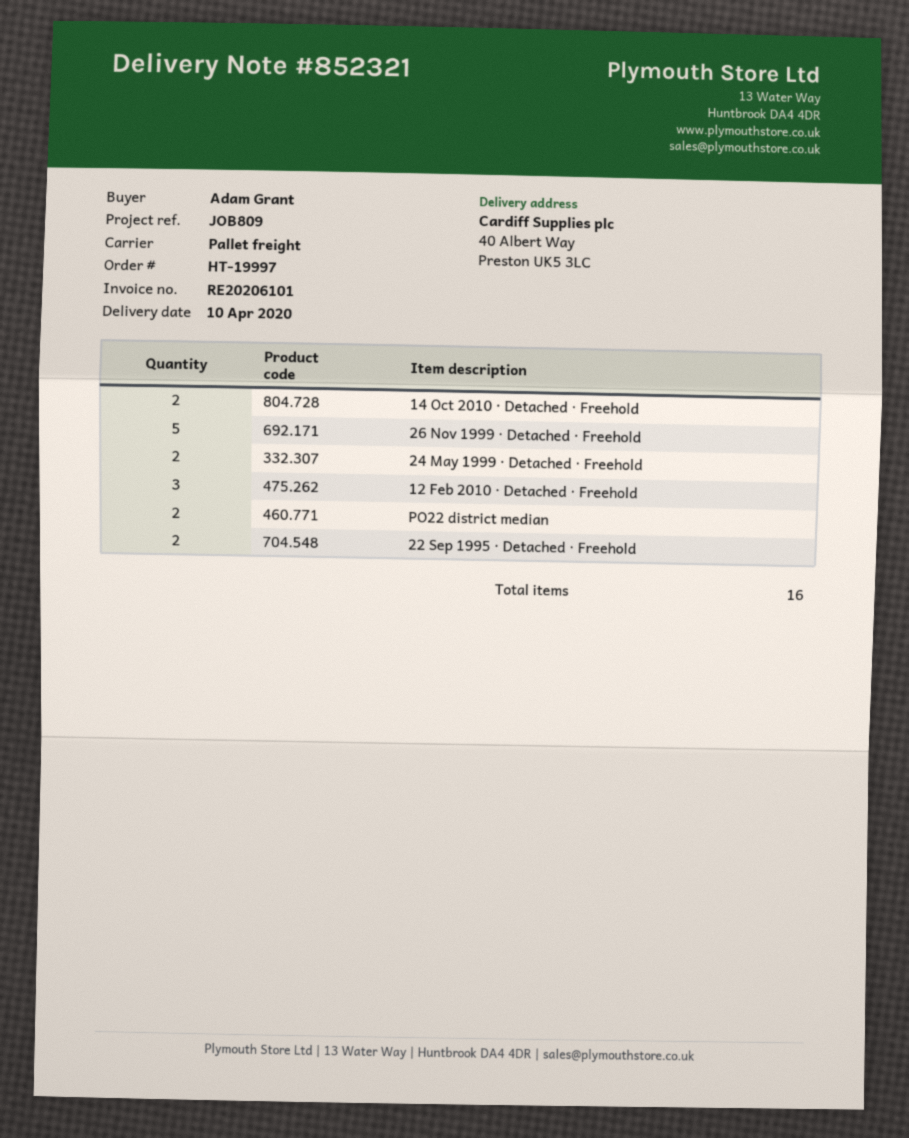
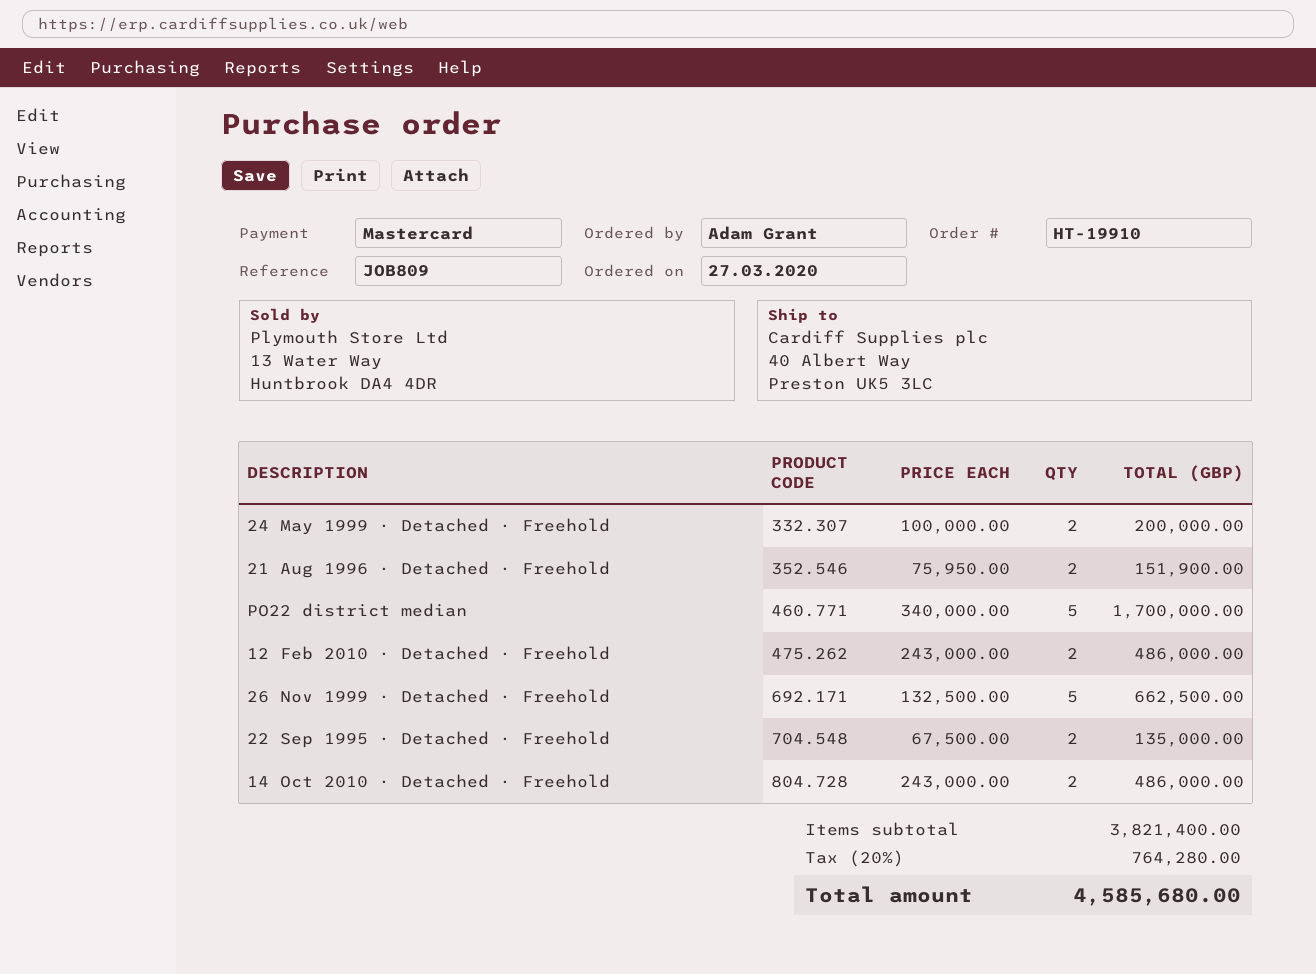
order number: HT-19997 -> HT-19910
12 Feb 2010 · Detached · Freehold: 3 -> 2
PO22 district median: 2 -> 5
21 Aug 1996 · Detached · Freehold: none -> 2

